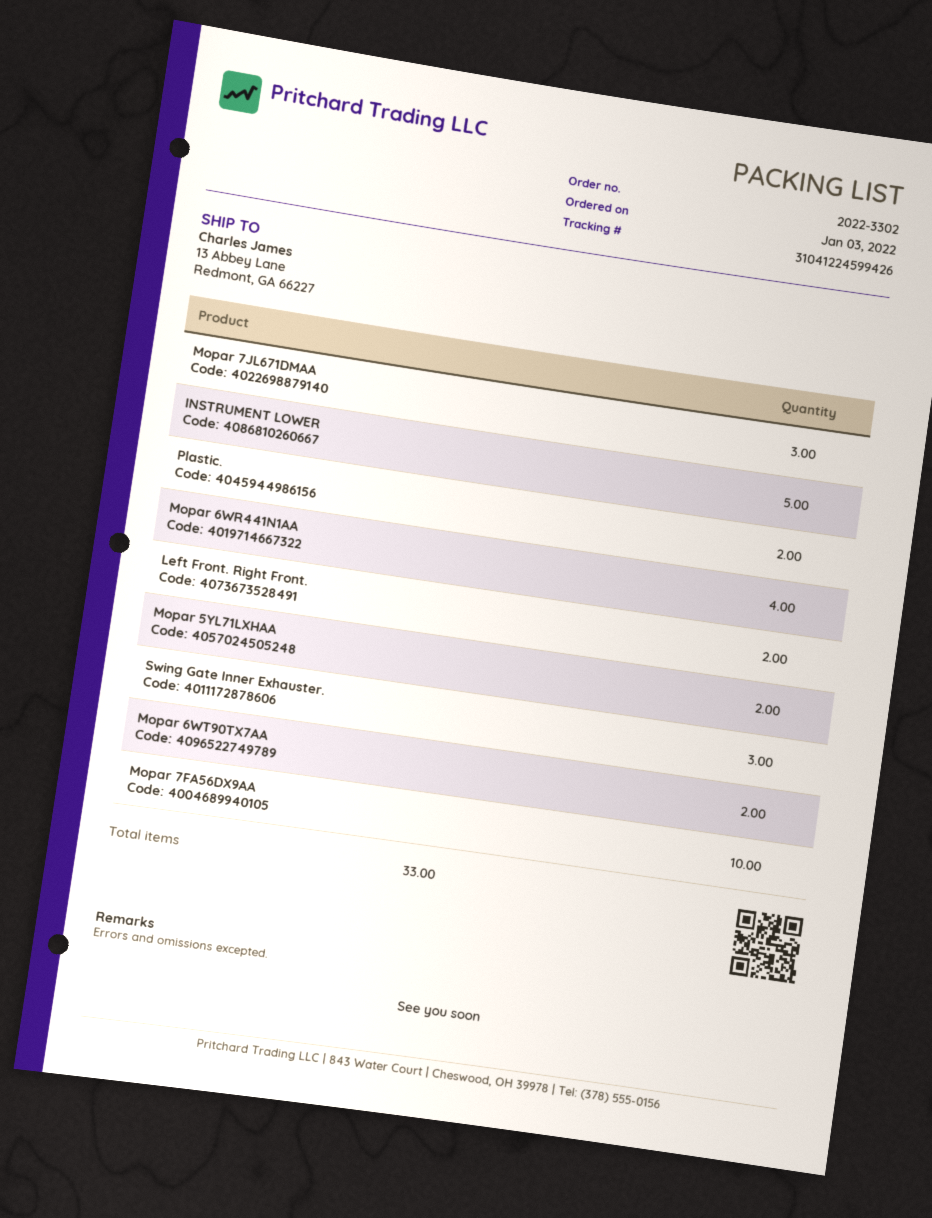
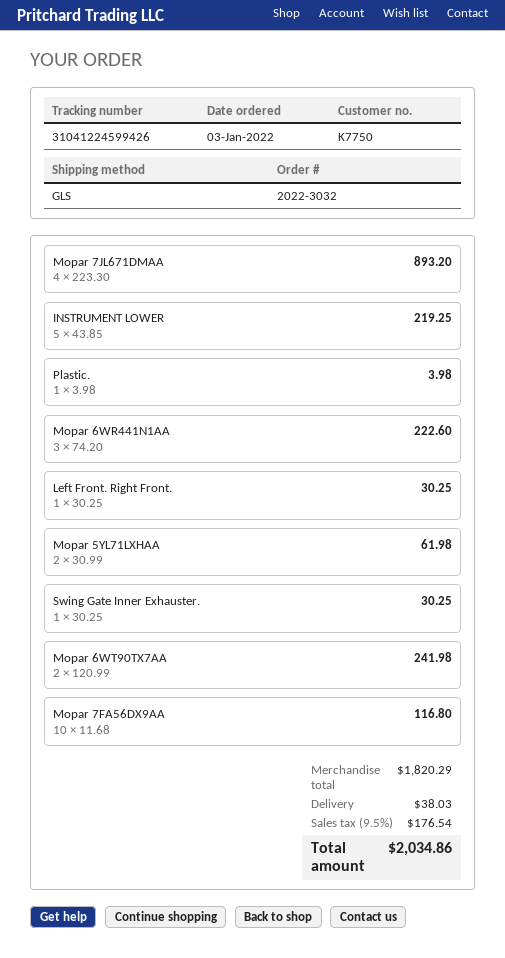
order number: 2022-3302 -> 2022-3032
Mopar 7JL671DMAA: 3 -> 4
Plastic.: 2 -> 1
Mopar 6WR441N1AA: 4 -> 3
Left Front. Right Front.: 2 -> 1
Swing Gate Inner Exhauster.: 3 -> 1

